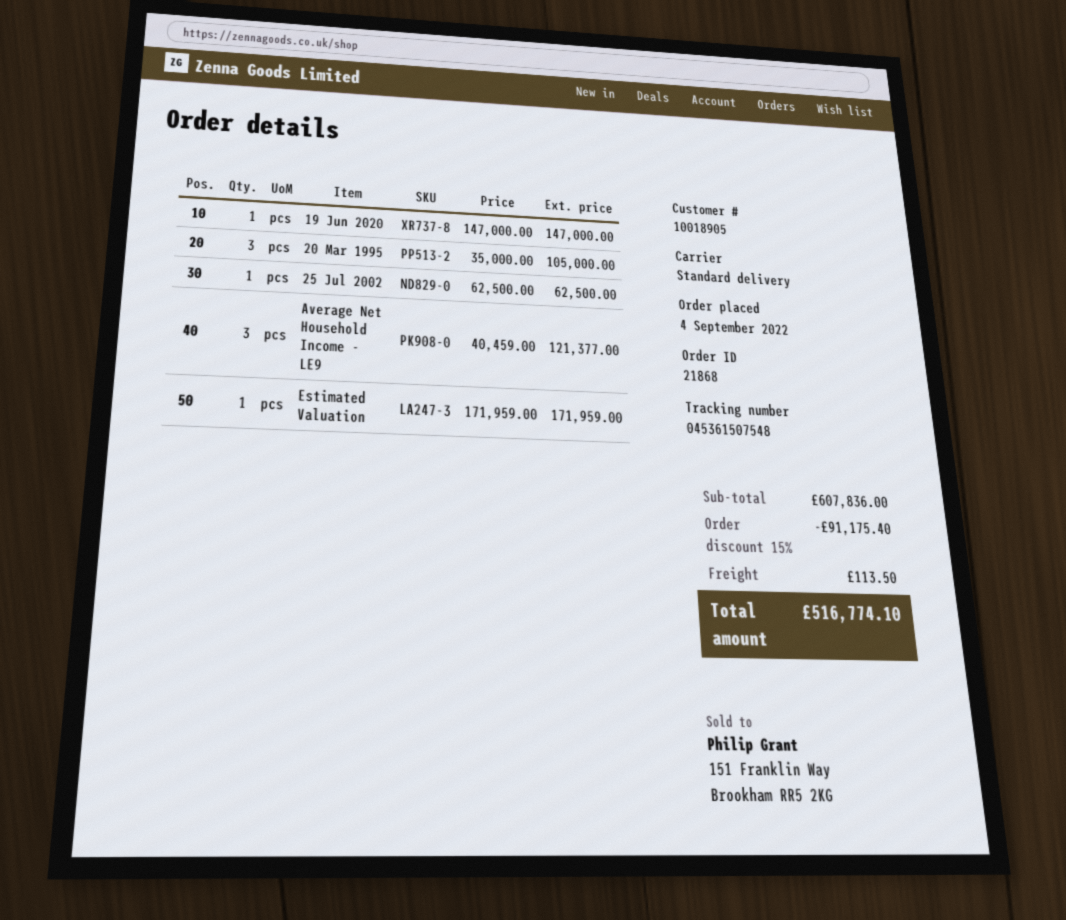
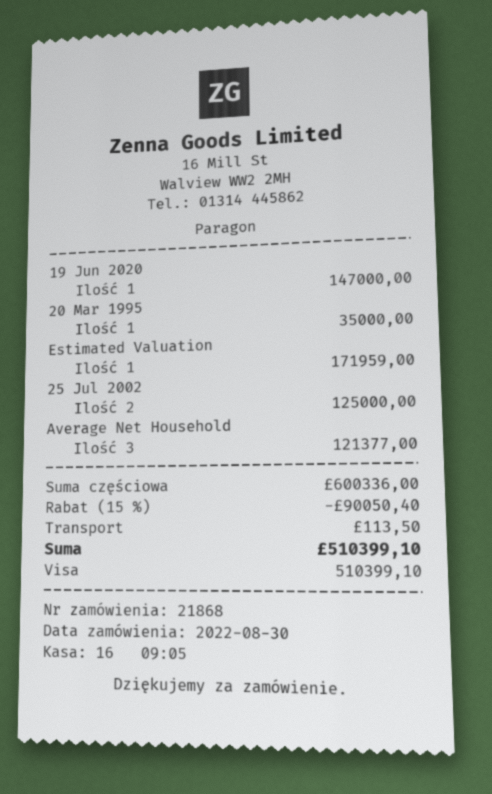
order date: 2022-09-04 -> 2022-08-30
20 Mar 1995: 3 for 105000.00 -> 1 for 35000.00
25 Jul 2002: 1 for 62500.00 -> 2 for 125000.00
subtotal: 607836.00 -> 600336.00
discount: 15% = 91175.40 -> 15% = 90050.40
total: 516774.10 -> 510399.10

